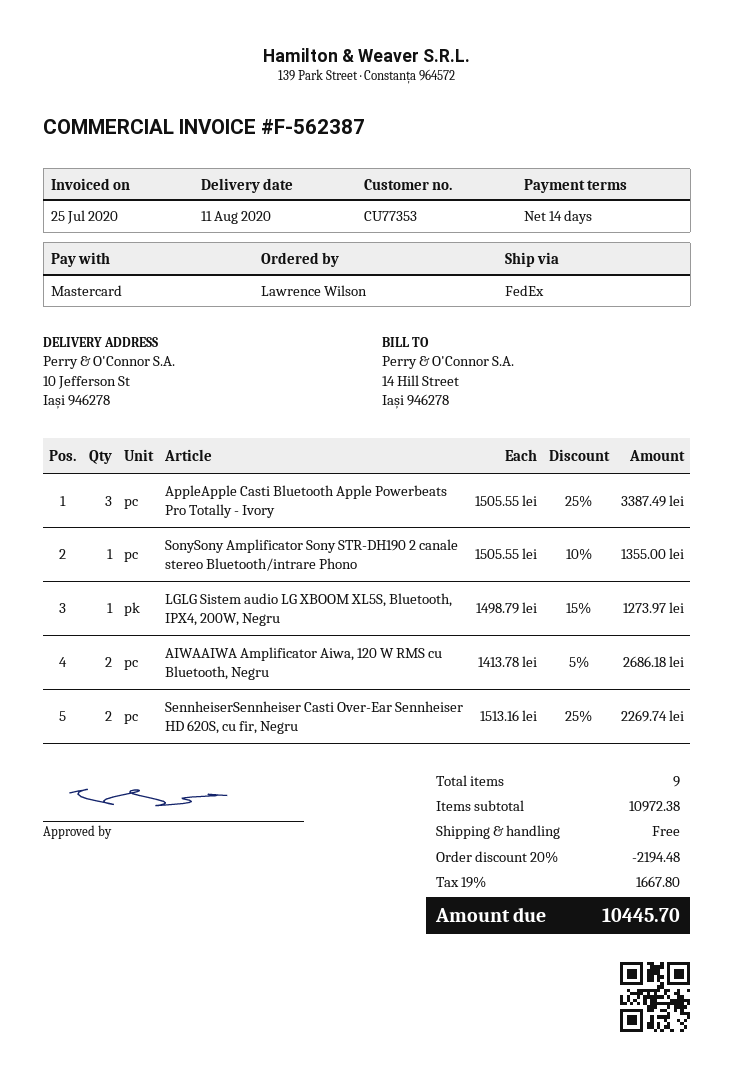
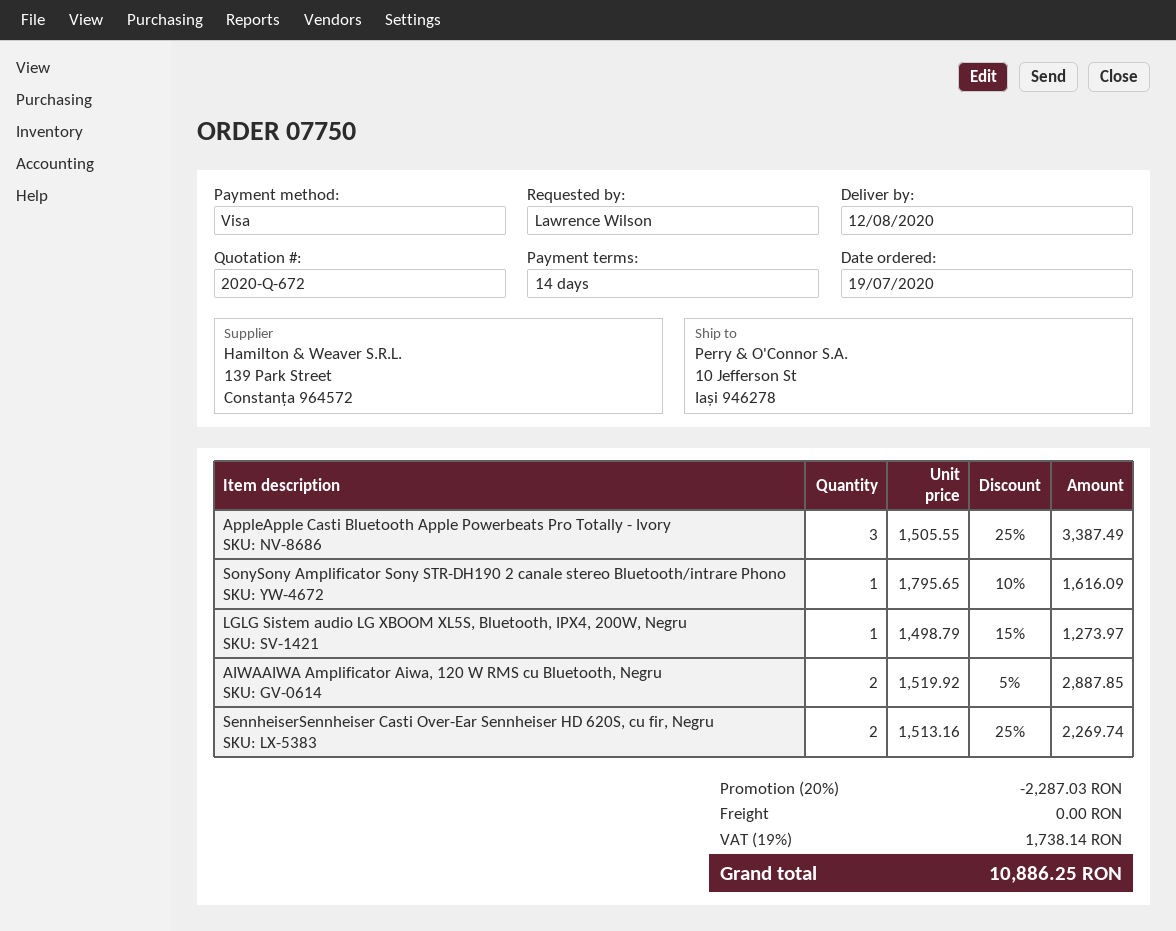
delivery date: 2020-08-11 -> 2020-08-12
payment method: Mastercard -> Visa
SonySony Amplificator Sony STR-DH190 2 canale stereo Bluetooth/intrare Phono: 1 x 1505.55 - 10% = 1355.00 -> 1 x 1795.65 - 10% = 1616.09
AIWAAIWA Amplificator Aiwa, 120 W RMS cu Bluetooth, Negru: 2 x 1413.78 - 5% = 2686.18 -> 2 x 1519.92 - 5% = 2887.85
discount: 20% = 2194.48 -> 20% = 2287.03
tax: 19% = 1667.80 -> 19% = 1738.14
total: 10445.70 -> 10886.25

